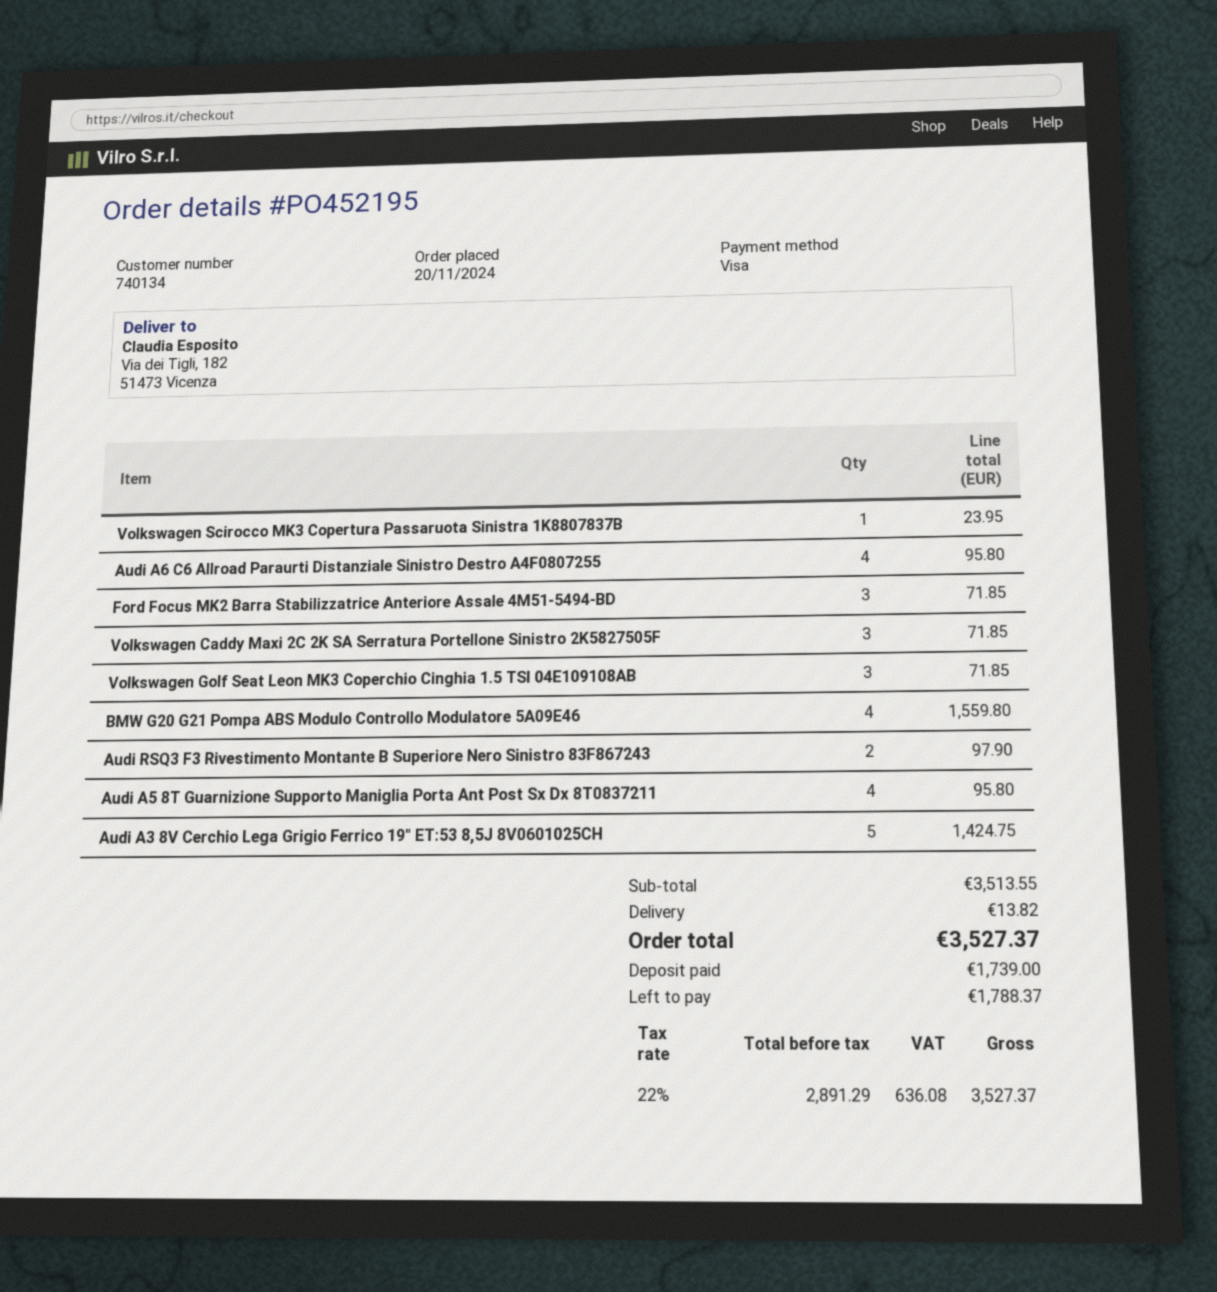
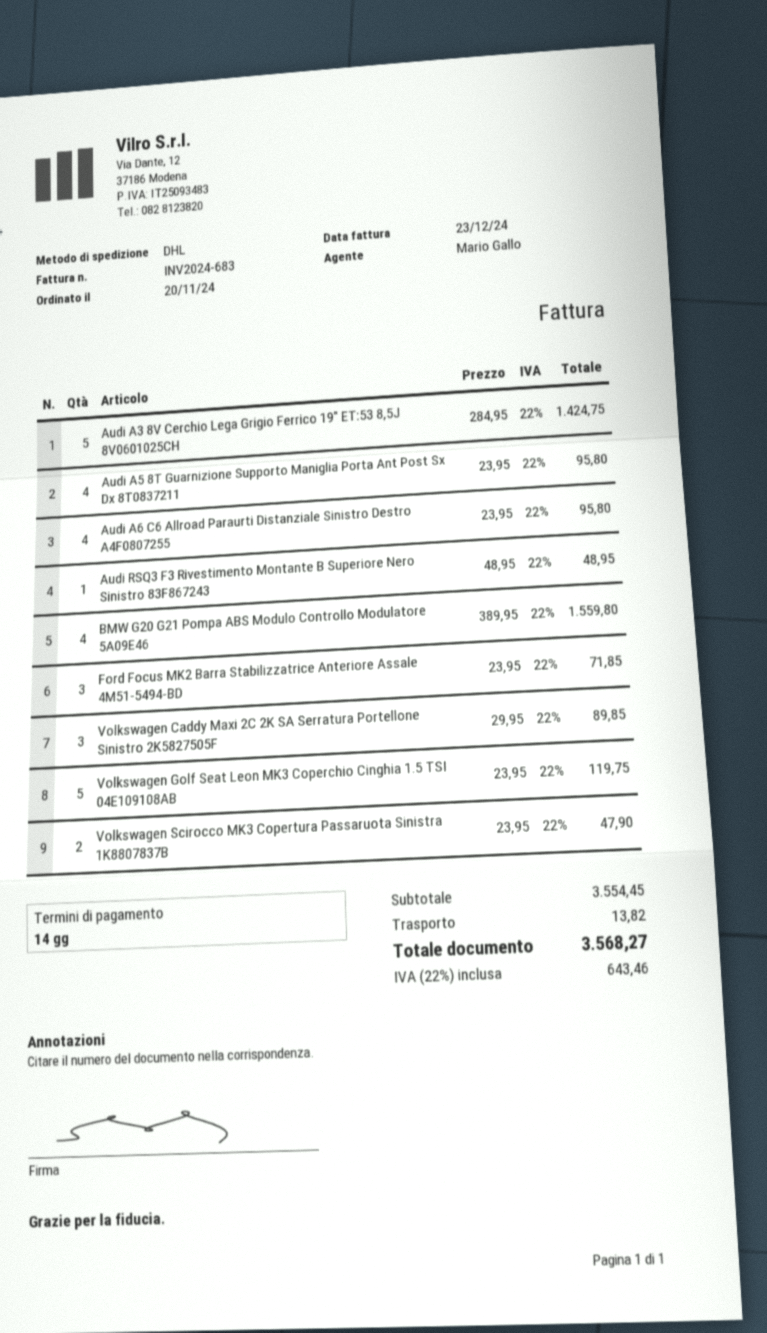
Volkswagen Scirocco MK3 Copertura Passaruota Sinistra 1K8807837B: 1 for 23.95 -> 2 for 47.90
Volkswagen Caddy Maxi 2C 2K SA Serratura Portellone Sinistro 2K5827505F: 3 for 71.85 -> 3 for 89.85
Volkswagen Golf Seat Leon MK3 Coperchio Cinghia 1.5 TSI 04E109108AB: 3 for 71.85 -> 5 for 119.75
Audi RSQ3 F3 Rivestimento Montante B Superiore Nero Sinistro 83F867243: 2 for 97.90 -> 1 for 48.95
subtotal: 3513.55 -> 3554.45
tax: 22% = 636.08 -> 22% = 643.46
total: 3527.37 -> 3568.27

